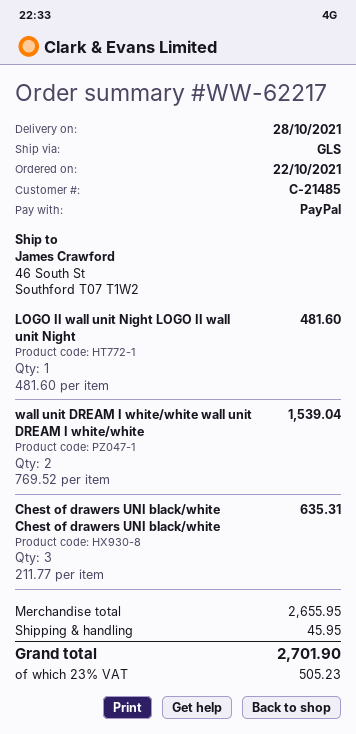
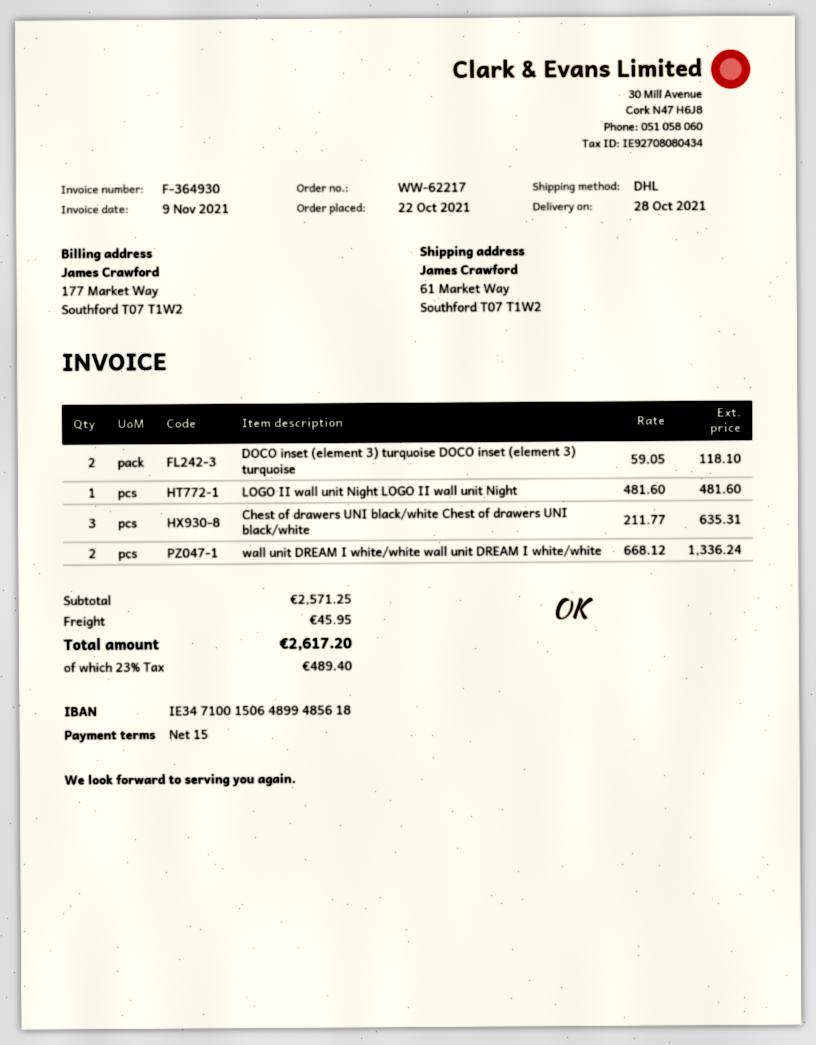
shipping method: GLS -> DHL
ship to: 46 South St, Southford T07 T1W2 -> 61 Market Way, Southford T07 T1W2
wall unit DREAM I white/white wall unit DREAM I white/white: 2 x 769.52 = 1539.04 -> 2 x 668.12 = 1336.24
DOCO inset (element 3) turquoise DOCO inset (element 3) turquoise: none -> 2 x 59.05 = 118.10
subtotal: 2655.95 -> 2571.25
tax: 23% = 505.23 -> 23% = 489.40
total: 2701.90 -> 2617.20

